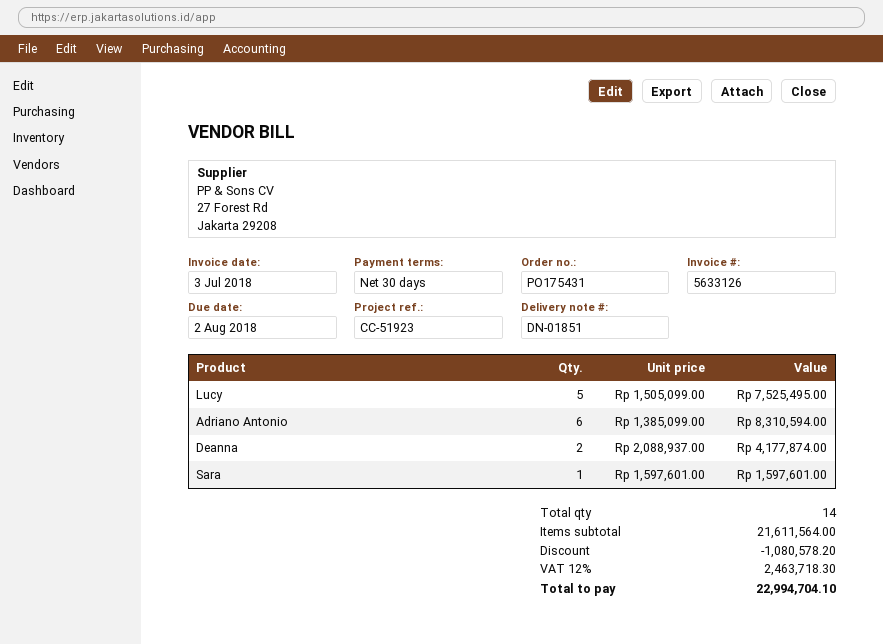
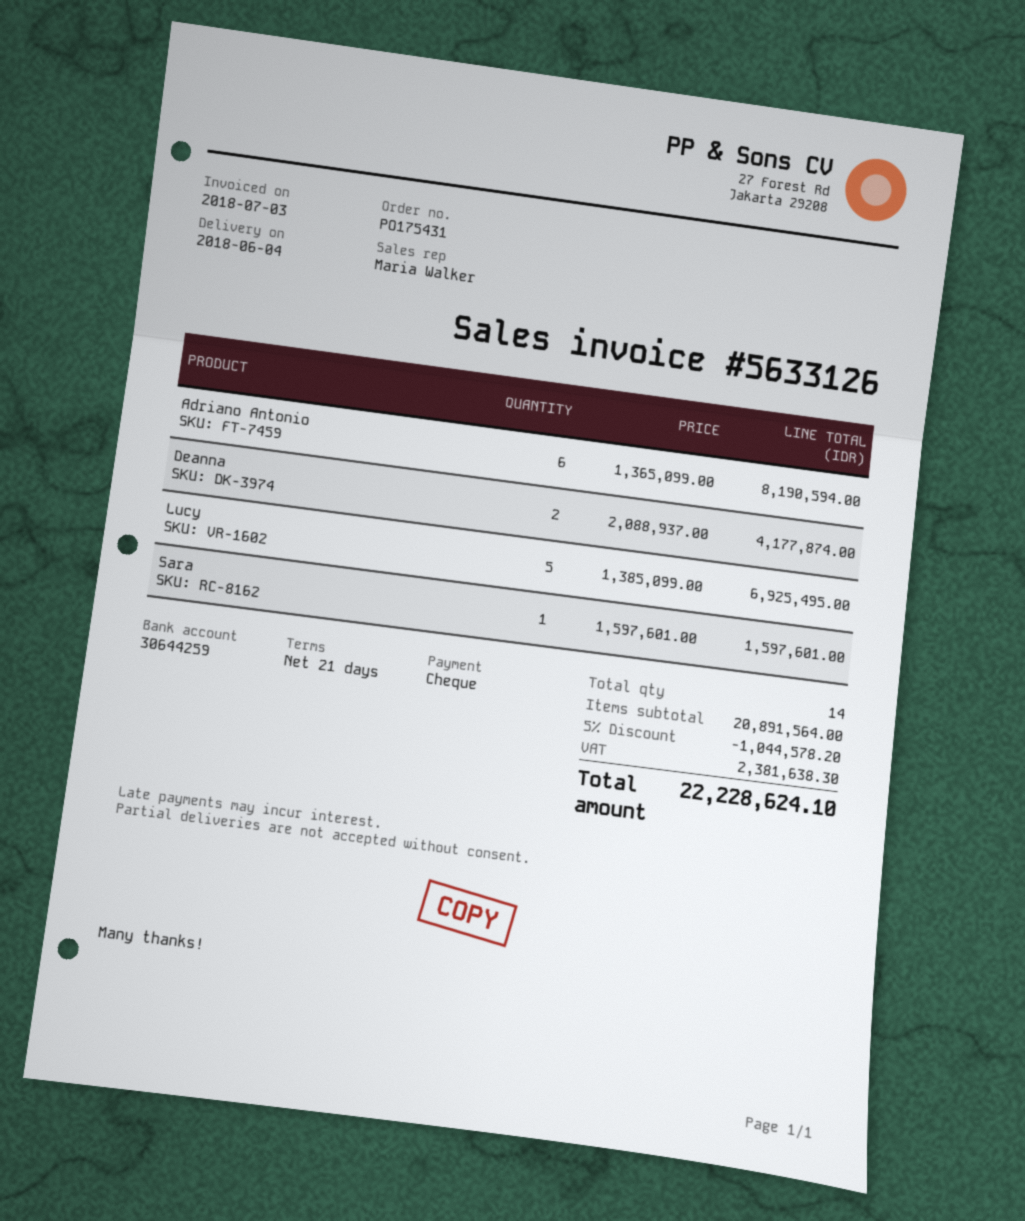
payment terms: 30 days -> 21 days
Lucy: 5 x 1505099.00 = 7525495.00 -> 5 x 1385099.00 = 6925495.00
Adriano Antonio: 6 x 1385099.00 = 8310594.00 -> 6 x 1365099.00 = 8190594.00
subtotal: 21611564.00 -> 20891564.00
discount: 1080578.20 -> 1044578.20
tax: 2463718.30 -> 2381638.30
total: 22994704.10 -> 22228624.10

